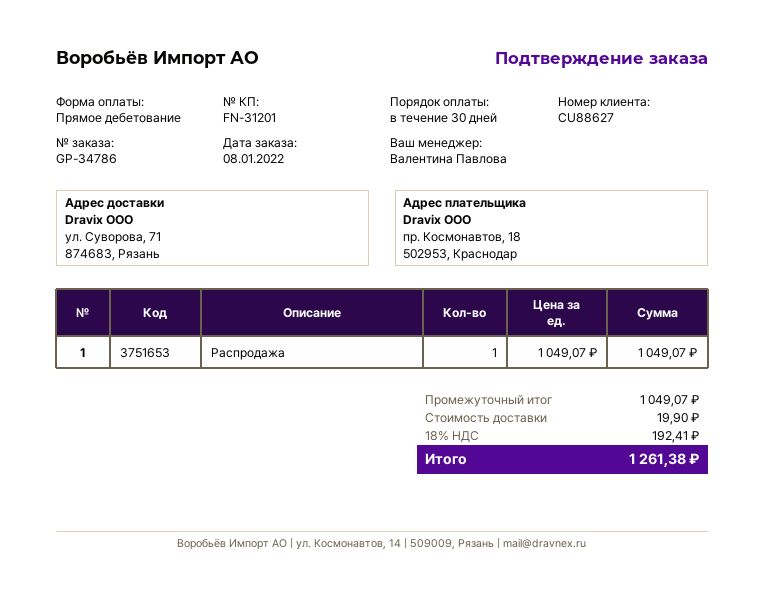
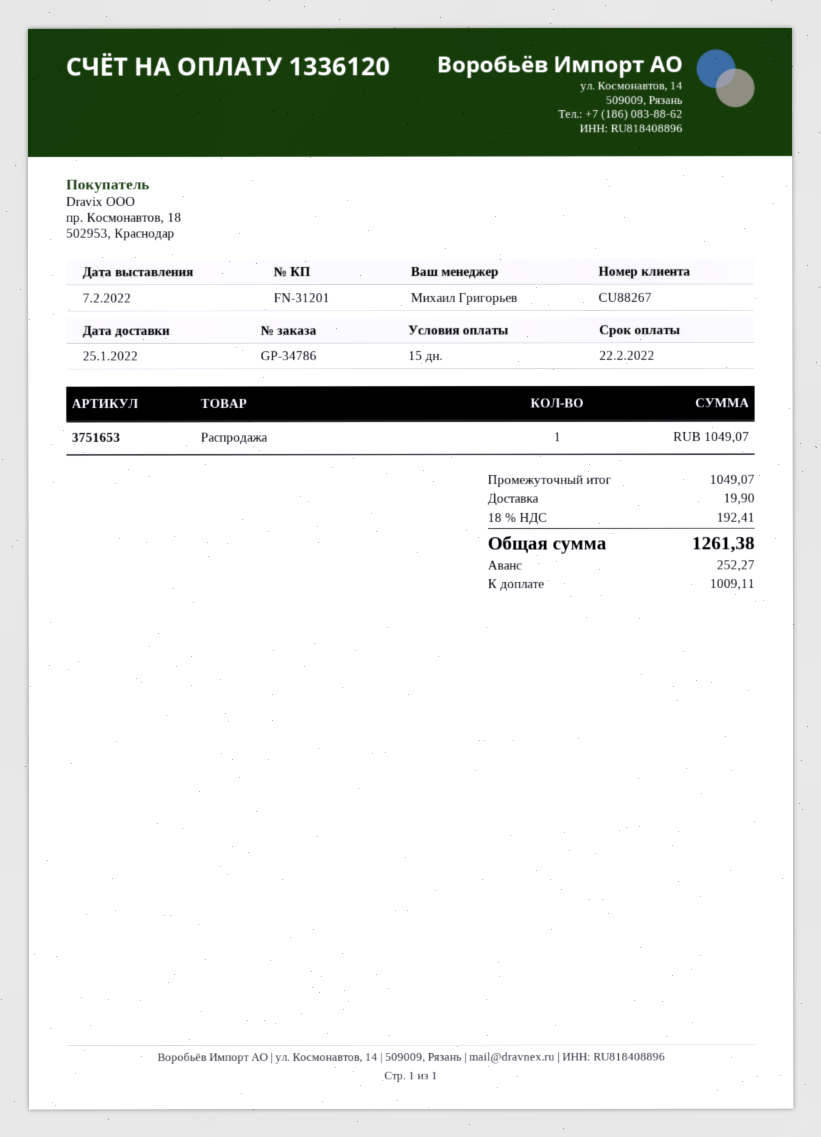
payment terms: 30 days -> 15 days
customer number: CU88627 -> CU88267
sales rep: Валентина Павлова -> Михаил Григорьев

